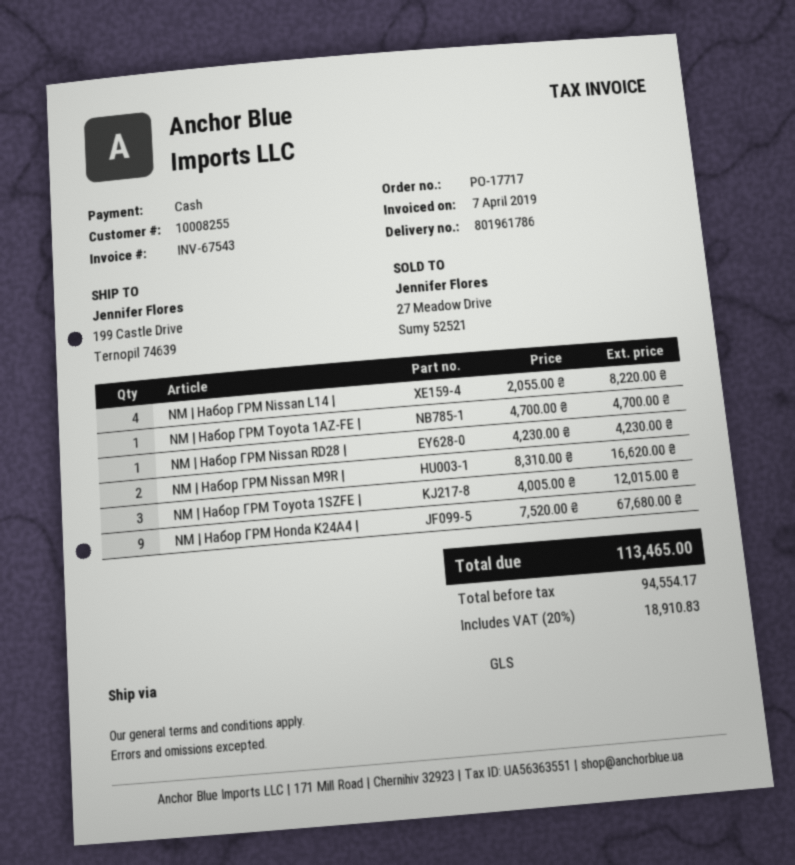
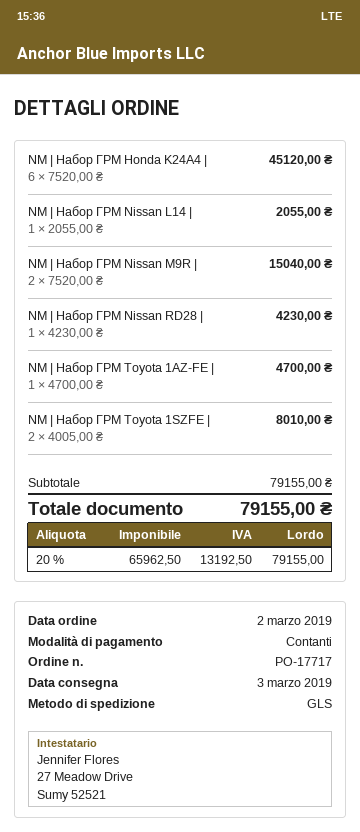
NM | Набор ГРМ Nissan L14 |: 4 x 2055.00 = 8220.00 -> 1 x 2055.00 = 2055.00
NM | Набор ГРМ Nissan M9R |: 2 x 8310.00 = 16620.00 -> 2 x 7520.00 = 15040.00
NM | Набор ГРМ Toyota 1SZFE |: 3 x 4005.00 = 12015.00 -> 2 x 4005.00 = 8010.00
NM | Набор ГРМ Honda K24A4 |: 9 x 7520.00 = 67680.00 -> 6 x 7520.00 = 45120.00
net: 94554.17 -> 65962.50
tax: 20% = 18910.83 -> 20% = 13192.50
total: 113465.00 -> 79155.00

